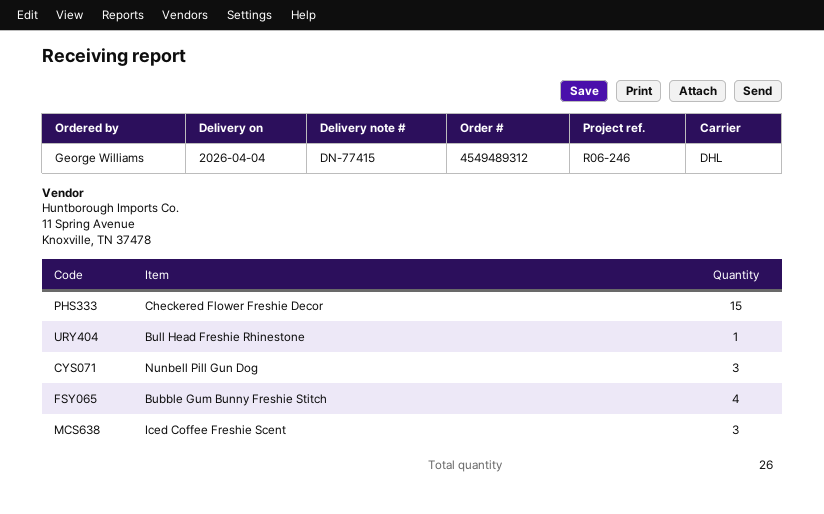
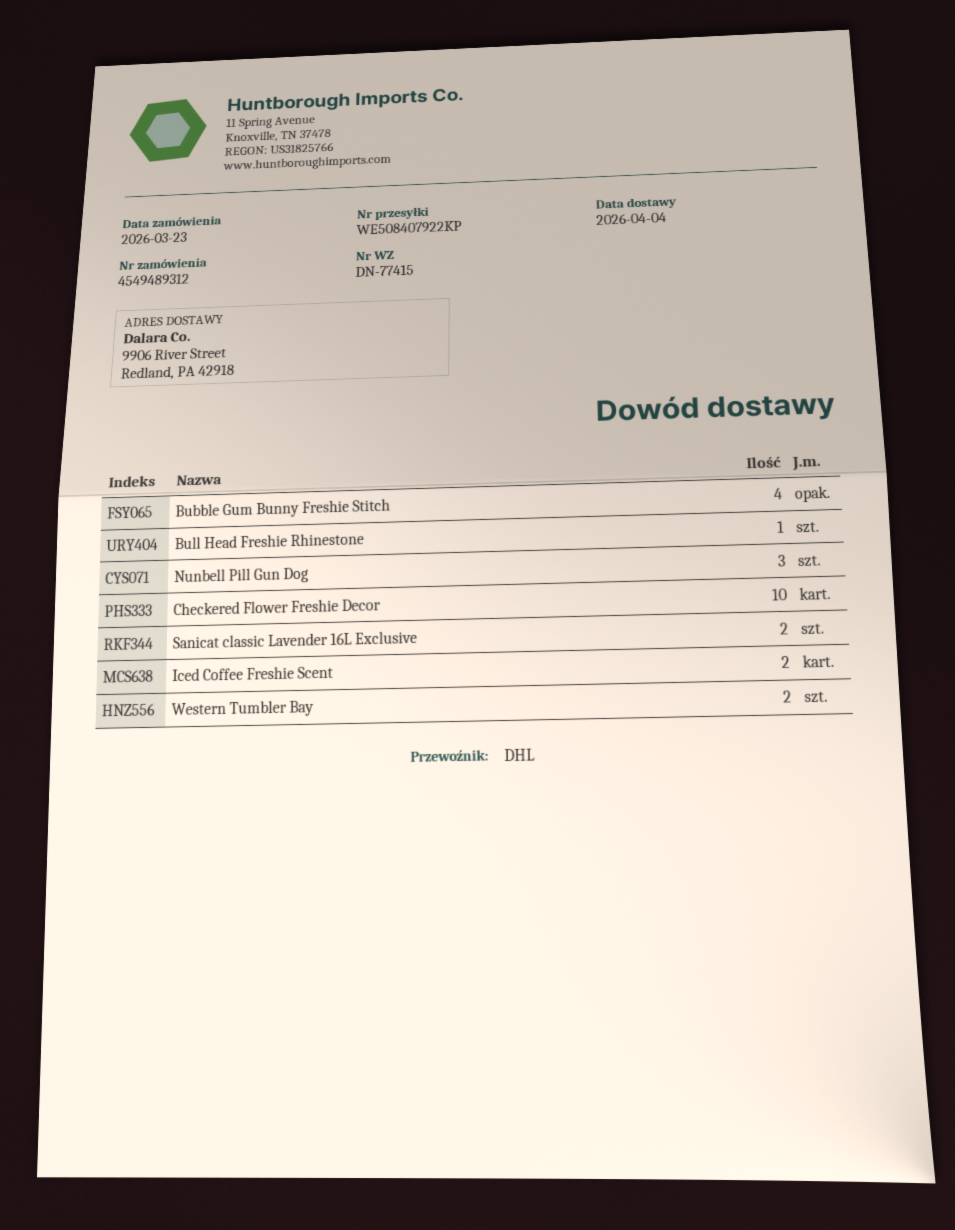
Checkered Flower Freshie Decor: 15 -> 10
Iced Coffee Freshie Scent: 3 -> 2
Sanicat classic Lavender 16L Exclusive: none -> 2
Western Tumbler Bay: none -> 2

